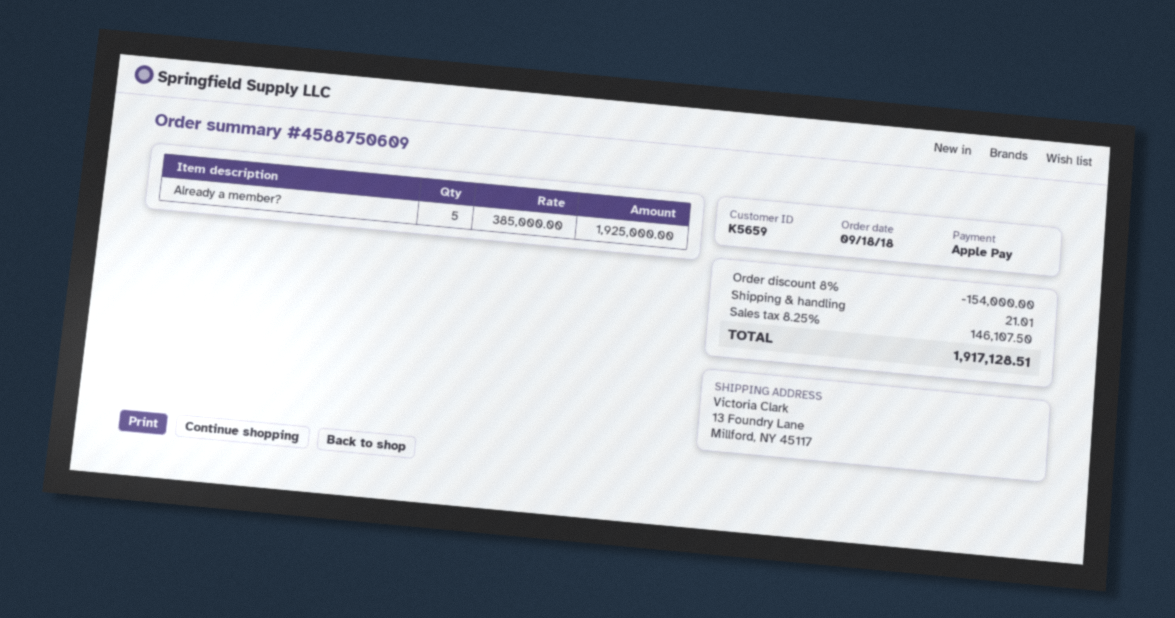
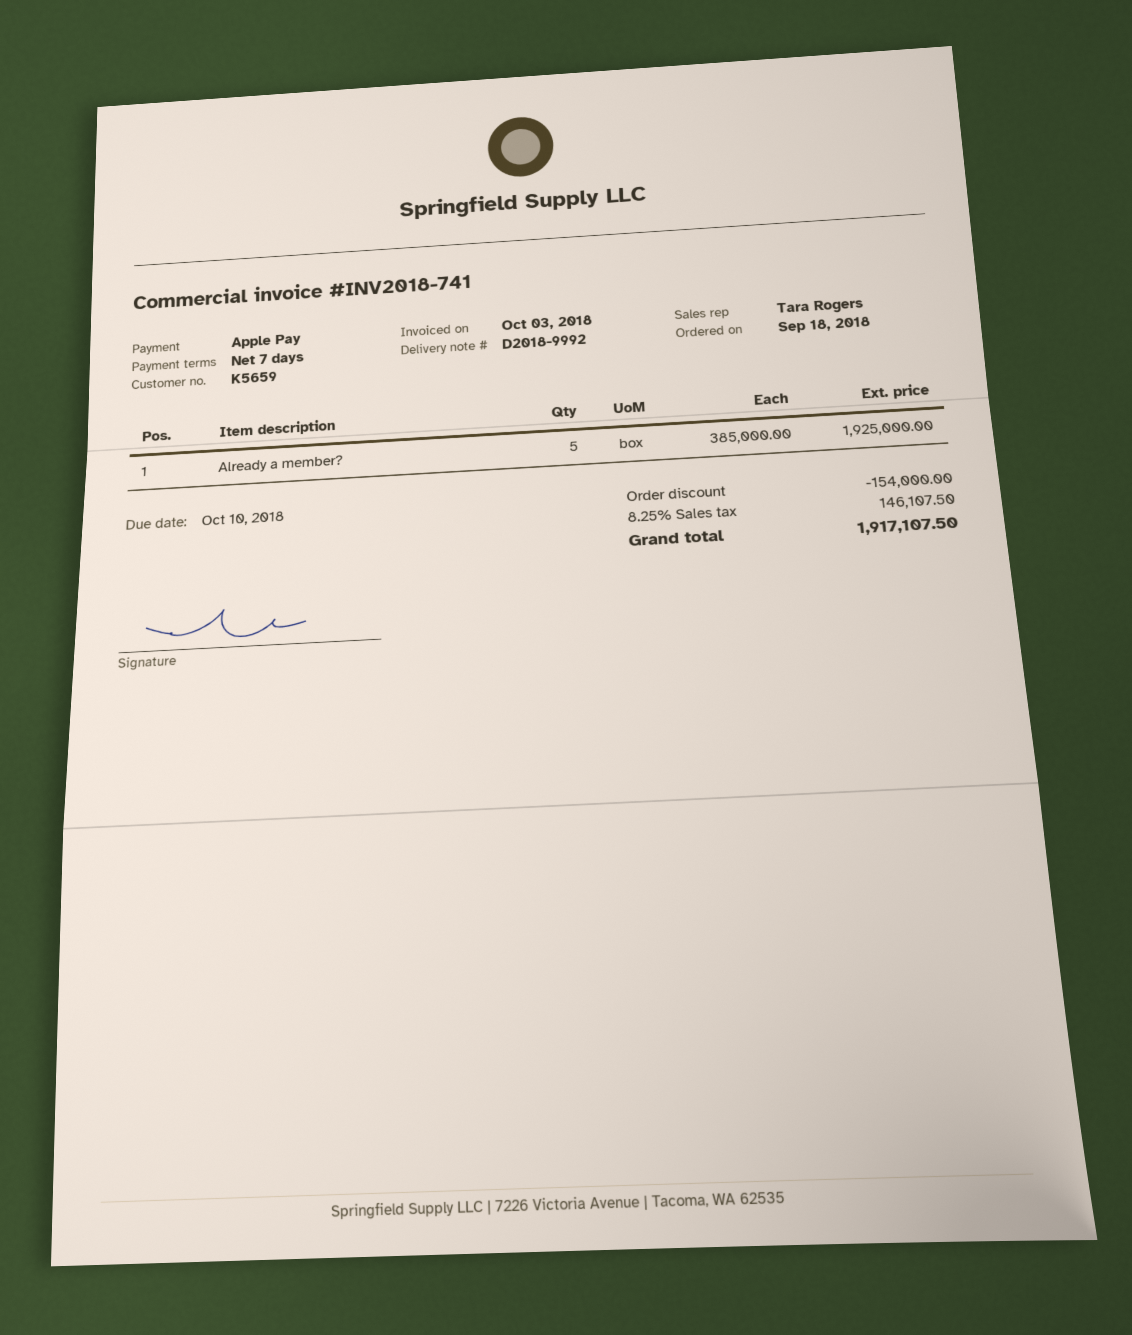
shipping: 21.01 -> none
total: 1917128.51 -> 1917107.50

